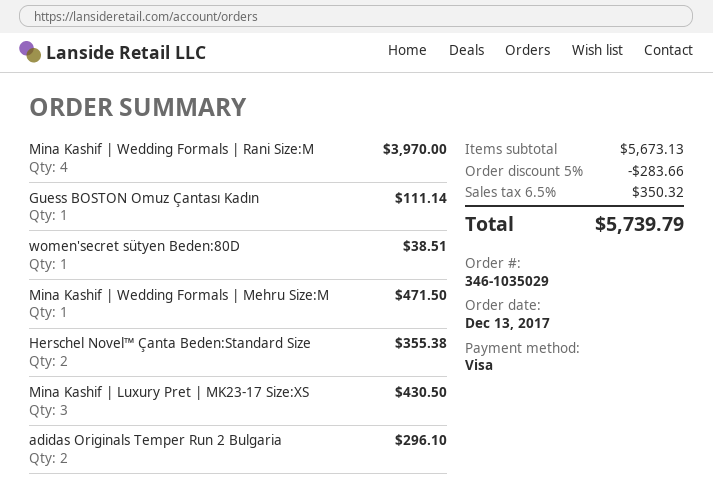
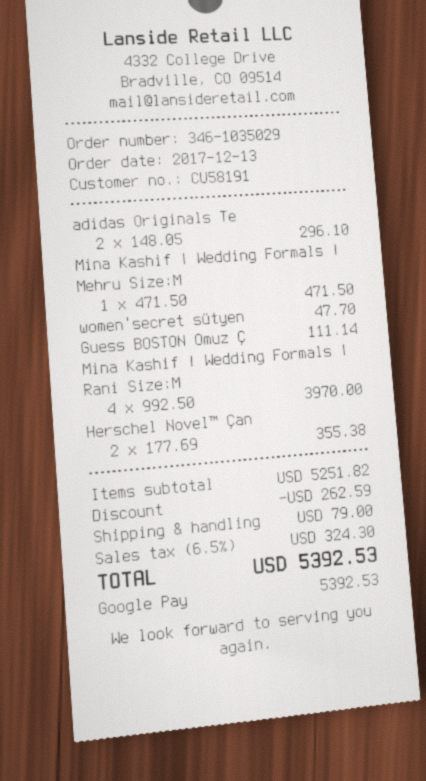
payment method: Visa -> Google Pay
women'secret sütyen Beden:80D: 1 for 38.51 -> 1 for 47.70
Mina Kashif | Luxury Pret | MK23-17 Size:XS: 3 for 430.50 -> none
subtotal: 5673.13 -> 5251.82
discount: 283.66 -> 262.59
shipping: none -> 79.00
tax: 6.5% = 350.32 -> 6.5% = 324.30
total: 5739.79 -> 5392.53

